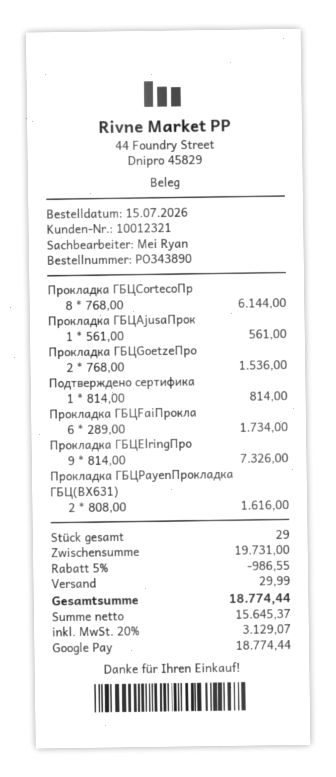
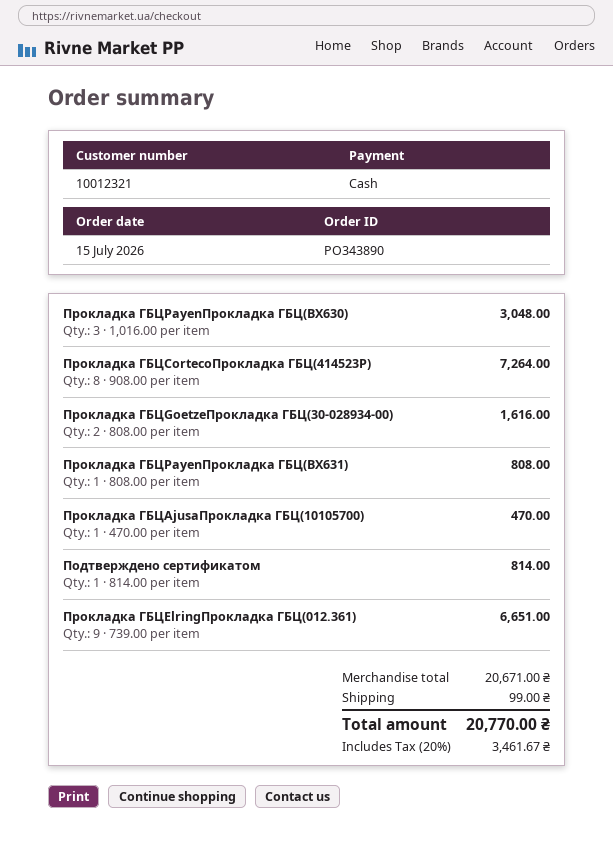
payment method: Google Pay -> cash
Прокладка ГБЦCortecoПр: 8 x 768.00 = 6144.00 -> 8 x 908.00 = 7264.00
Прокладка ГБЦAjusaПрок: 1 x 561.00 = 561.00 -> 1 x 470.00 = 470.00
Прокладка ГБЦGoetzeПро: 2 x 768.00 = 1536.00 -> 2 x 808.00 = 1616.00
Прокладка ГБЦFaiПрокла: 6 x 289.00 = 1734.00 -> none
Прокладка ГБЦElringПро: 9 x 814.00 = 7326.00 -> 9 x 739.00 = 6651.00
Прокладка ГБЦPayenПрокладка ГБЦ(BX631): 2 x 808.00 = 1616.00 -> 1 x 808.00 = 808.00
Прокладка ГБЦPayenПрокладка ГБЦ(BX630): none -> 3 x 1016.00 = 3048.00
subtotal: 19731.00 -> 20671.00
discount: 5% = 986.55 -> none
shipping: 29.99 -> 99.00
tax: 20% = 3129.07 -> 20% = 3461.67
total: 18774.44 -> 20770.00

